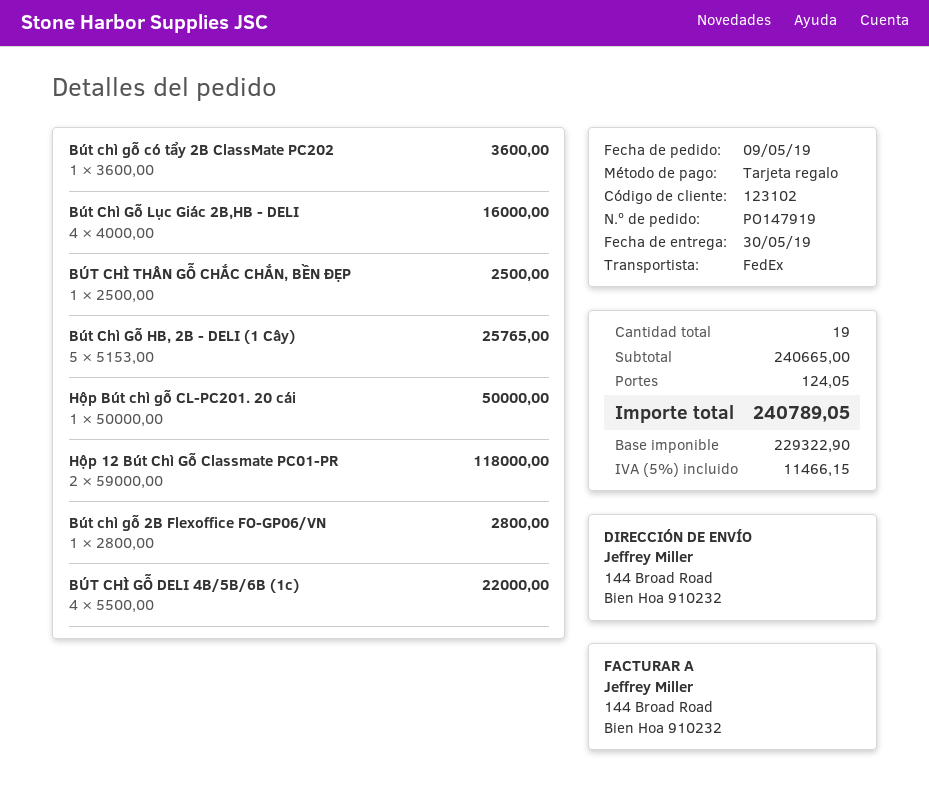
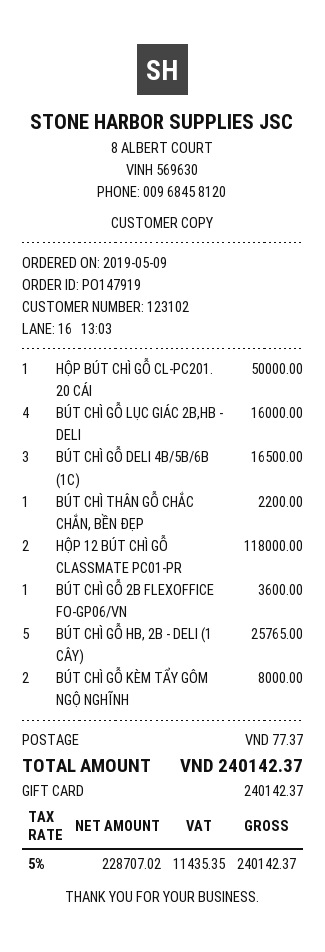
Bút chì gỗ có tẩy 2B ClassMate PC202: 1 for 3600.00 -> none
BÚT CHÌ THÂN GỖ CHẮC CHẮN, BỀN ĐẸP: 1 for 2500.00 -> 1 for 2200.00
Bút chì gỗ 2B Flexoffice FO-GP06/VN: 1 for 2800.00 -> 1 for 3600.00
BÚT CHÌ GỖ DELI 4B/5B/6B (1c): 4 for 22000.00 -> 3 for 16500.00
BÚT CHÌ GỖ KÈM TẨY GÔM NGỘ NGHĨNH: none -> 2 for 8000.00
shipping: 124.05 -> 77.37
net: 229322.90 -> 228707.02
tax: 5% = 11466.15 -> 5% = 11435.35
total: 240789.05 -> 240142.37

